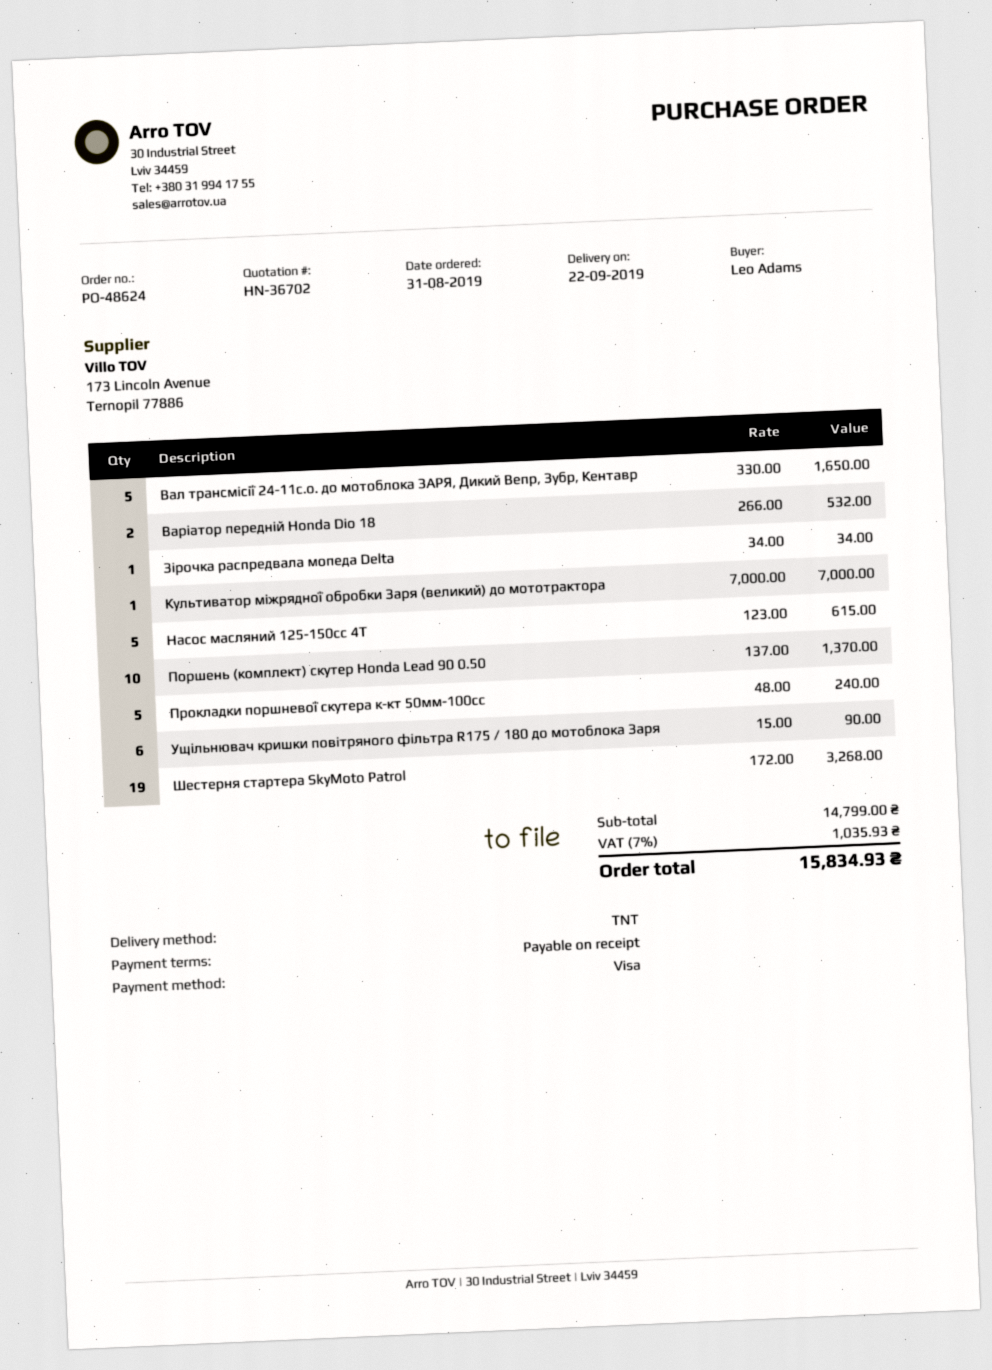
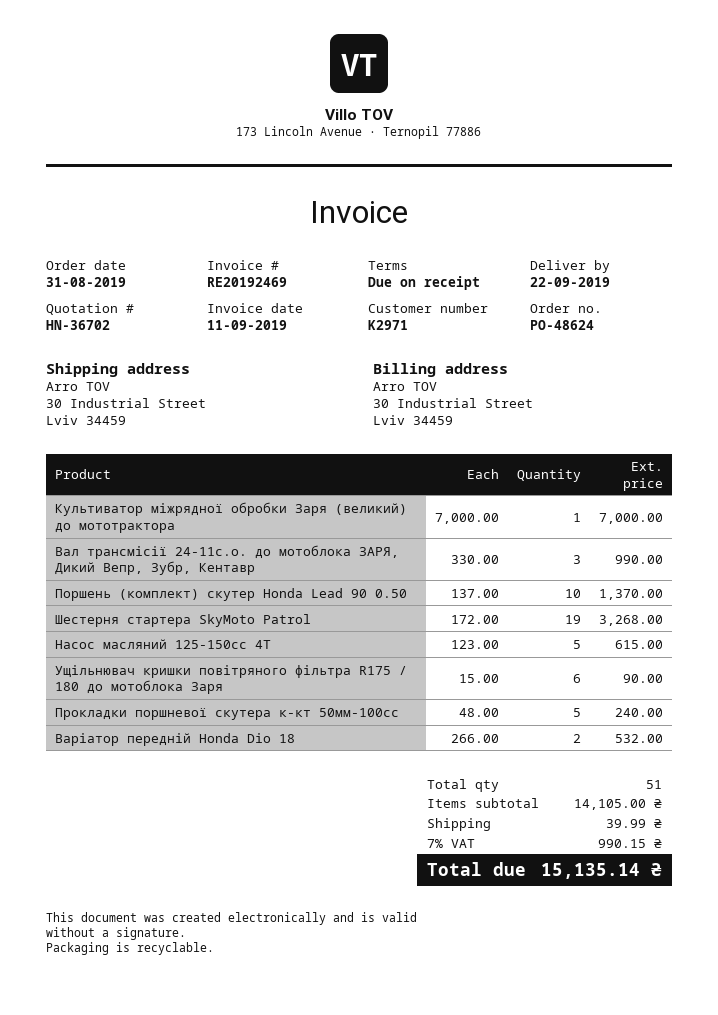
Вал трансмісії 24-11с.о. до мотоблока ЗАРЯ, Дикий Вепр, Зубр, Кентавр: 5 x 330.00 = 1650.00 -> 3 x 330.00 = 990.00
Зірочка распредвала мопеда Delta: 1 x 34.00 = 34.00 -> none
subtotal: 14799.00 -> 14105.00
shipping: none -> 39.99
tax: 7% = 1035.93 -> 7% = 990.15
total: 15834.93 -> 15135.14

